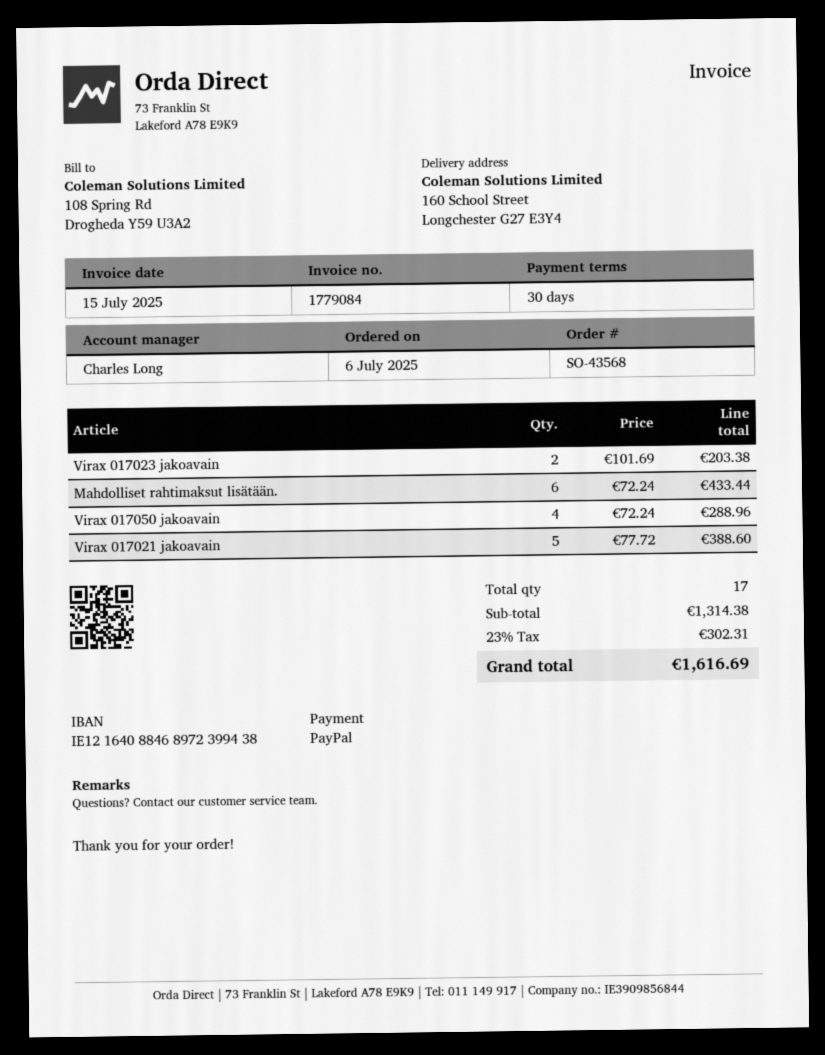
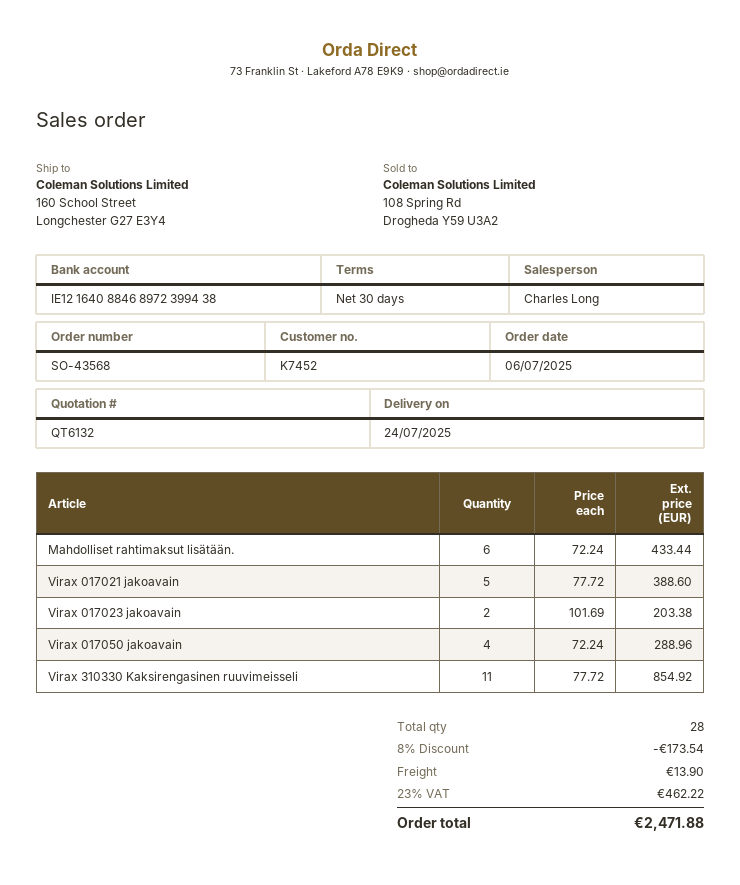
Virax 310330 Kaksirengasinen ruuvimeisseli: none -> 11 x 77.72 = 854.92
total quantity: 17 -> 28
discount: none -> 8% = 173.54
shipping: none -> 13.90
tax: 23% = 302.31 -> 23% = 462.22
total: 1616.69 -> 2471.88

